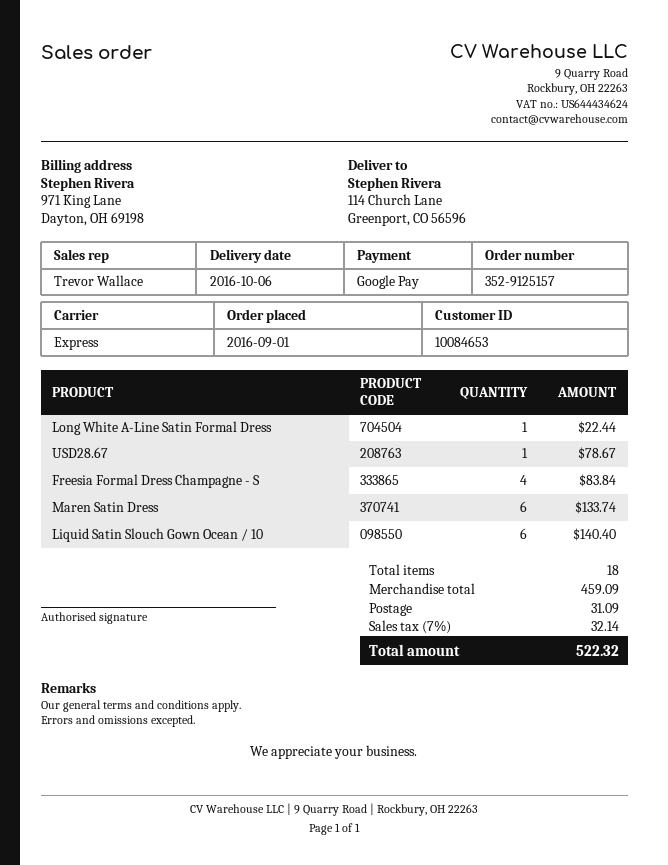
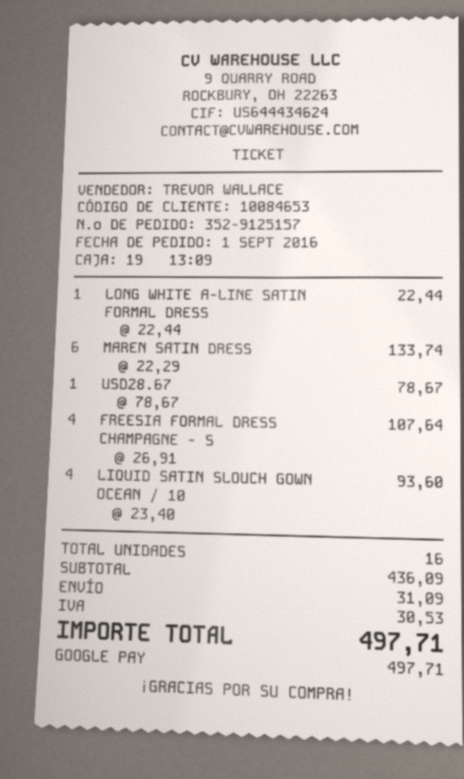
Freesia Formal Dress Champagne - S: 4 for 83.84 -> 4 for 107.64
Liquid Satin Slouch Gown Ocean / 10: 6 for 140.40 -> 4 for 93.60
total quantity: 18 -> 16
subtotal: 459.09 -> 436.09
tax: 32.14 -> 30.53
total: 522.32 -> 497.71

